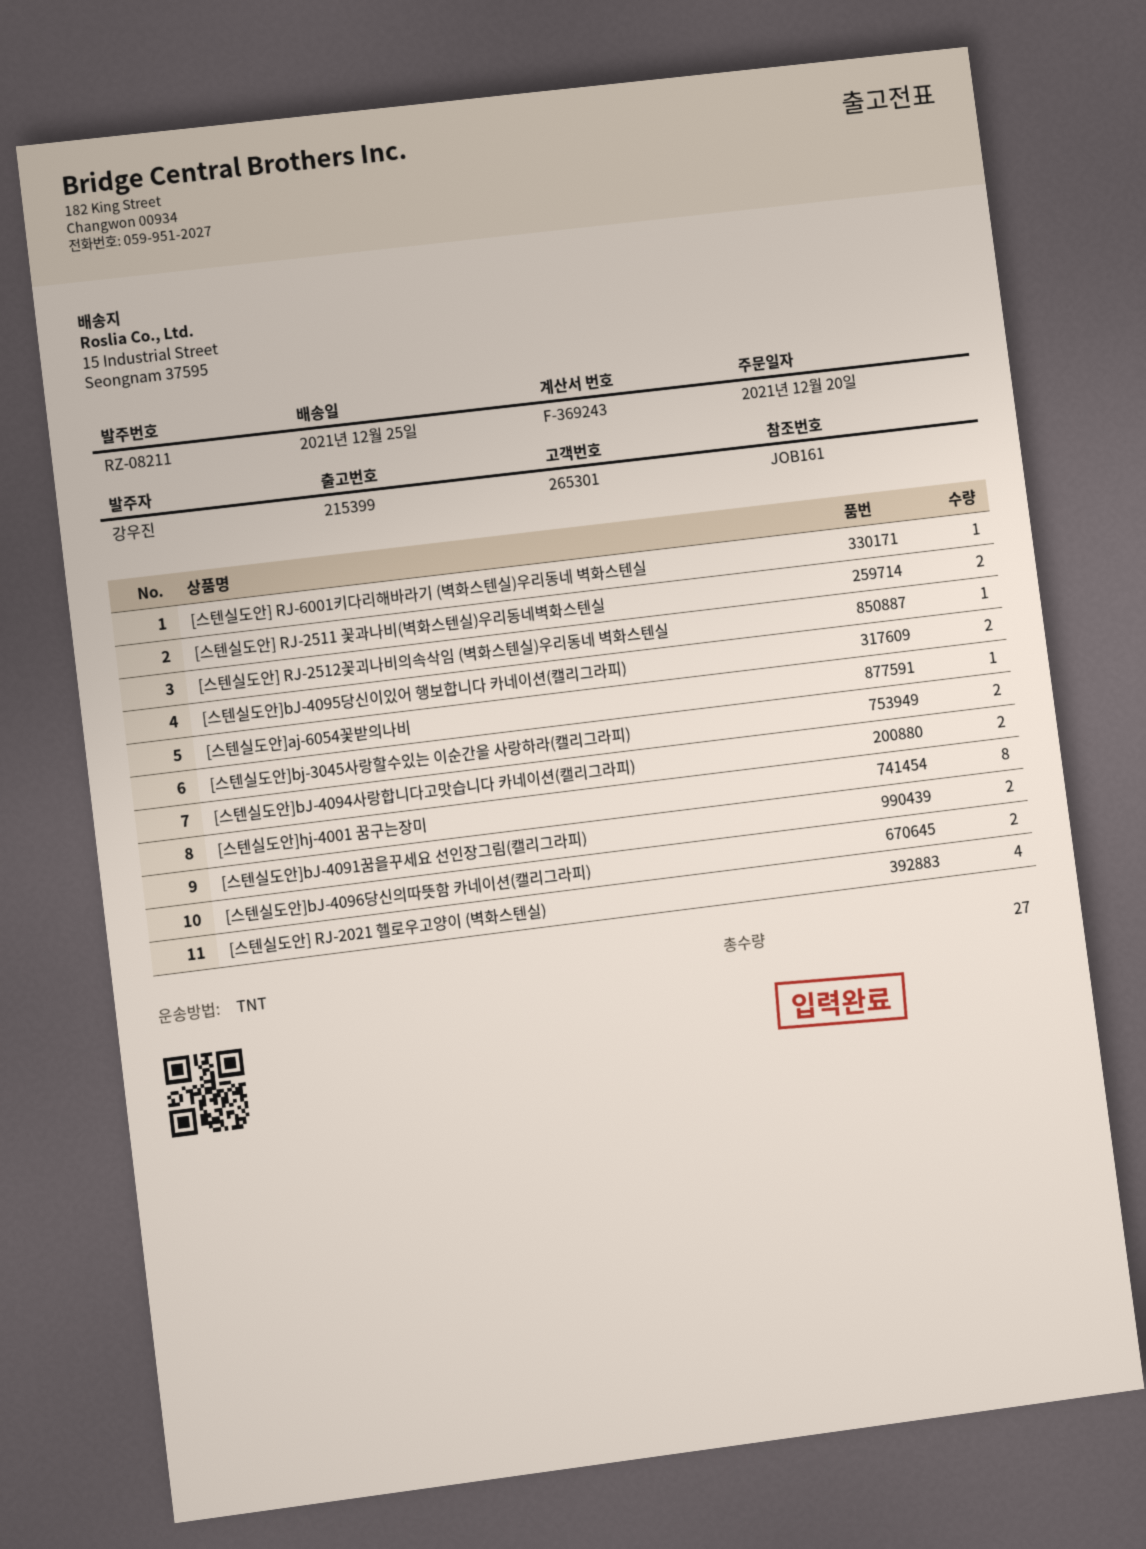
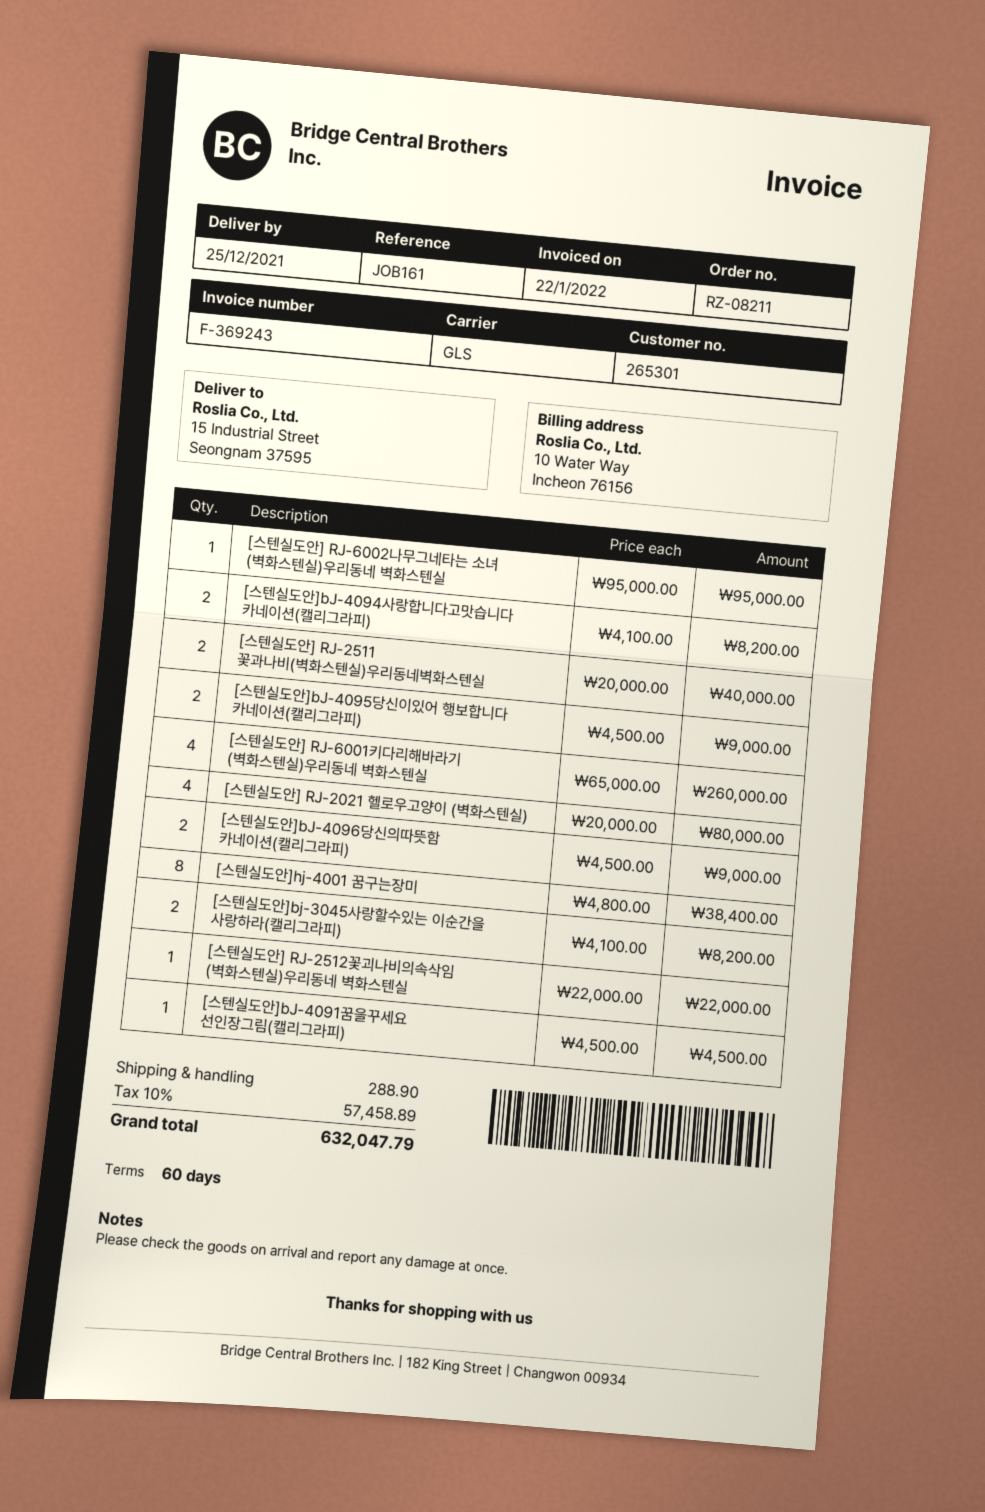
shipping method: TNT -> GLS
[스텐실도안] RJ-6001키다리해바라기 (벽화스텐실)우리동네 벽화스텐실: 1 -> 4
[스텐실도안]aj-6054꽃받의나비: 1 -> none
[스텐실도안]bJ-4091꿈을꾸세요 선인장그림(캘리그라피): 2 -> 1
[스텐실도안] RJ-6002나무그네타는 소녀 (벽화스텐실)우리동네 벽화스텐실: none -> 1

